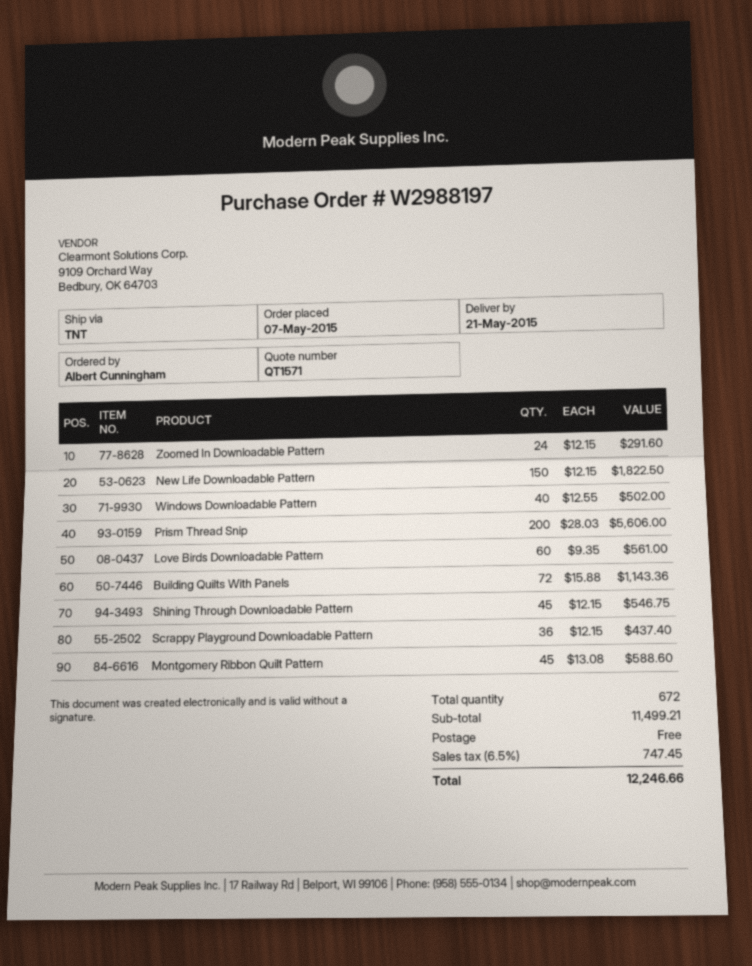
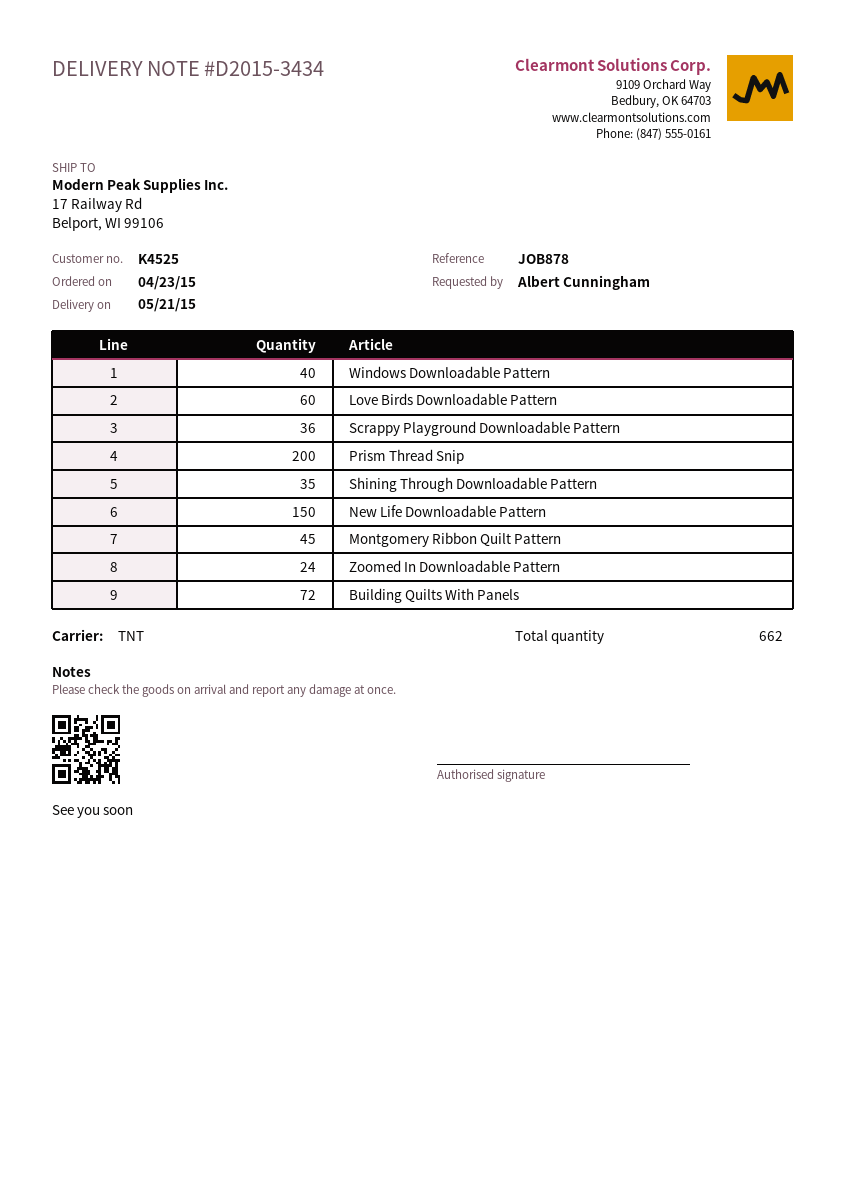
order date: 2015-05-07 -> 2015-04-23
Shining Through Downloadable Pattern: 45 -> 35
total quantity: 672 -> 662

